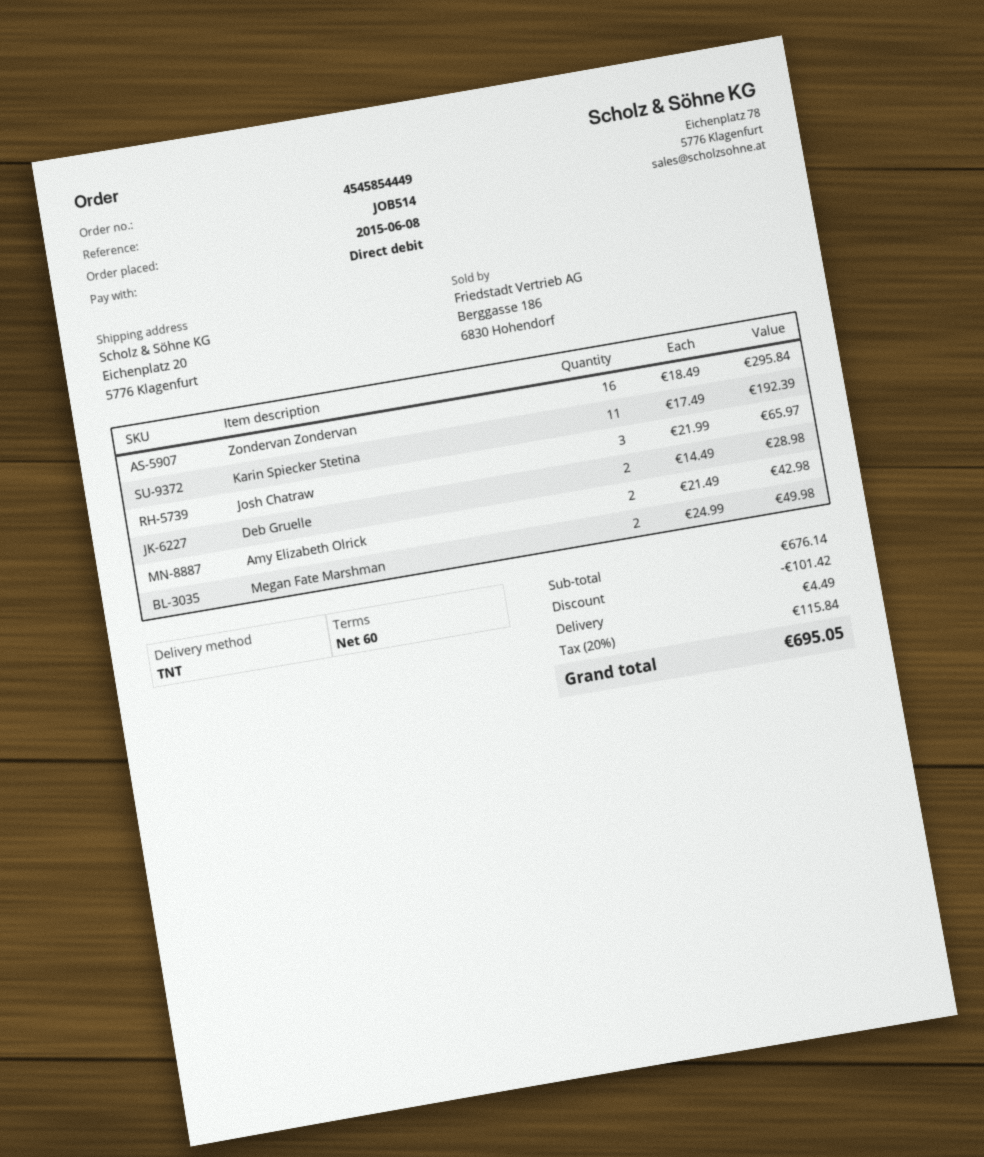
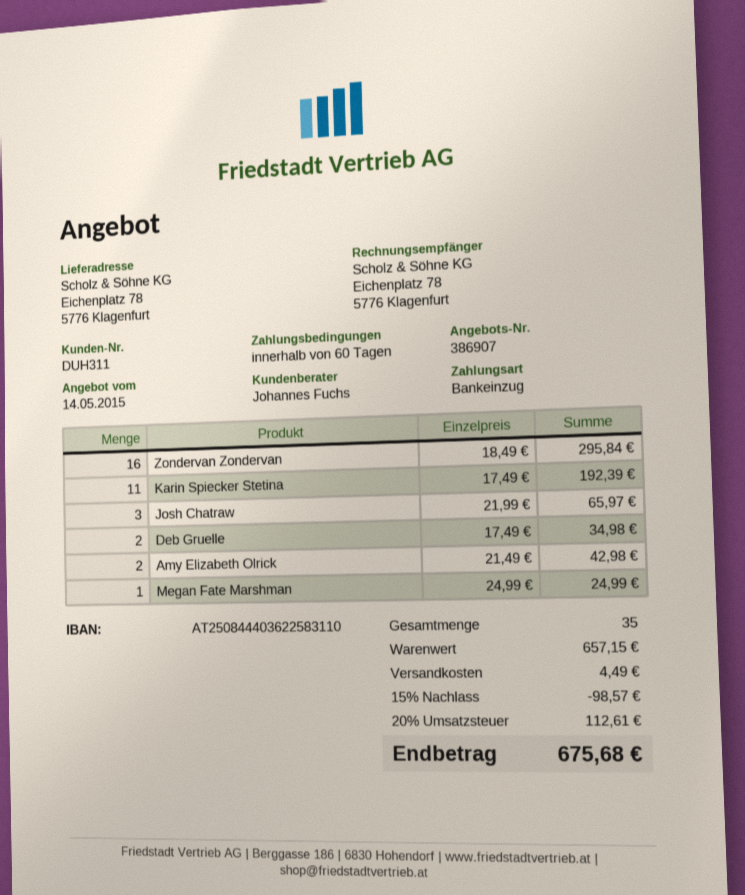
ship to: Eichenplatz 20, 5776 Klagenfurt -> Eichenplatz 78, 5776 Klagenfurt
Deb Gruelle: 2 x 14.49 = 28.98 -> 2 x 17.49 = 34.98
Megan Fate Marshman: 2 x 24.99 = 49.98 -> 1 x 24.99 = 24.99
subtotal: 676.14 -> 657.15
discount: 101.42 -> 98.57
tax: 20% = 115.84 -> 20% = 112.61
total: 695.05 -> 675.68

